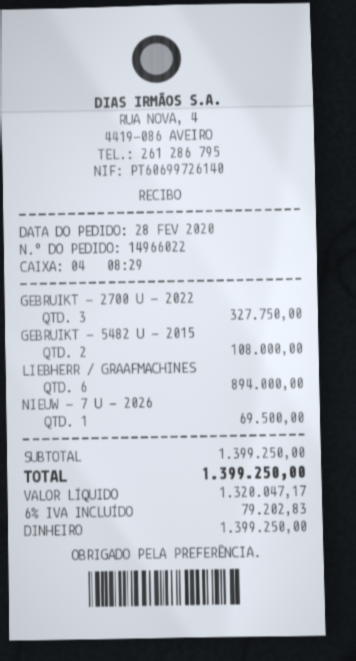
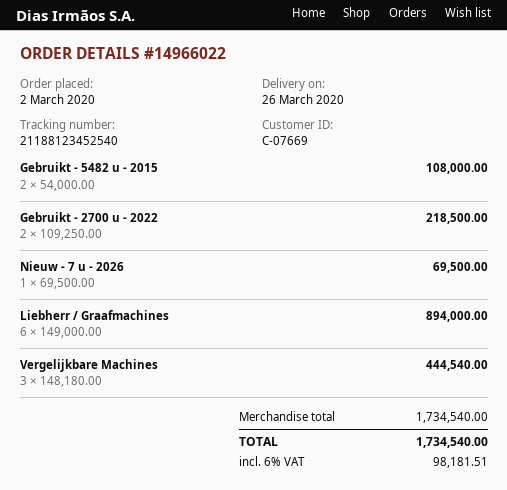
order date: 2020-02-28 -> 2020-03-02
GEBRUIKT - 2700 U - 2022: 3 for 327750.00 -> 2 for 218500.00
Vergelijkbare Machines: none -> 3 for 444540.00
subtotal: 1399250.00 -> 1734540.00
tax: 6% = 79202.83 -> 6% = 98181.51
total: 1399250.00 -> 1734540.00

